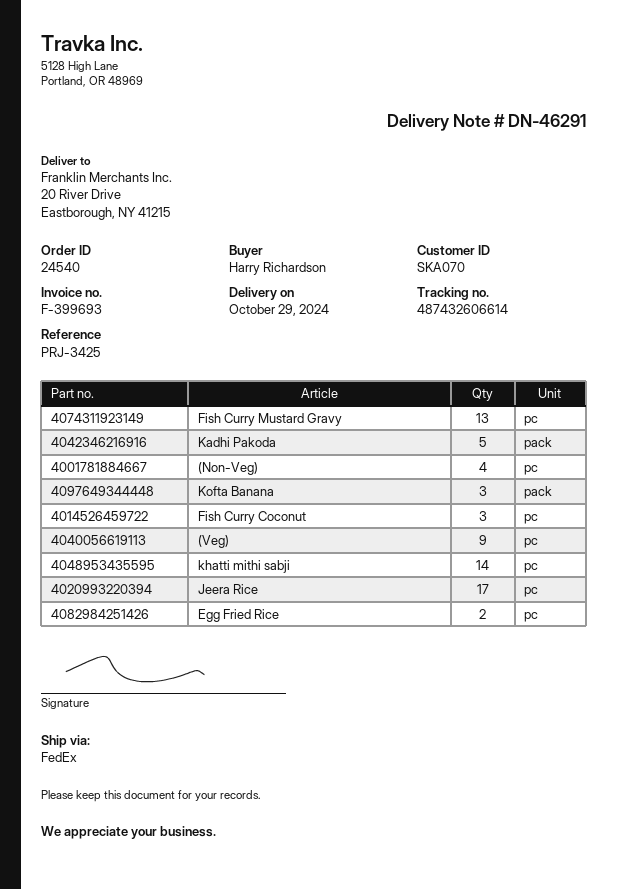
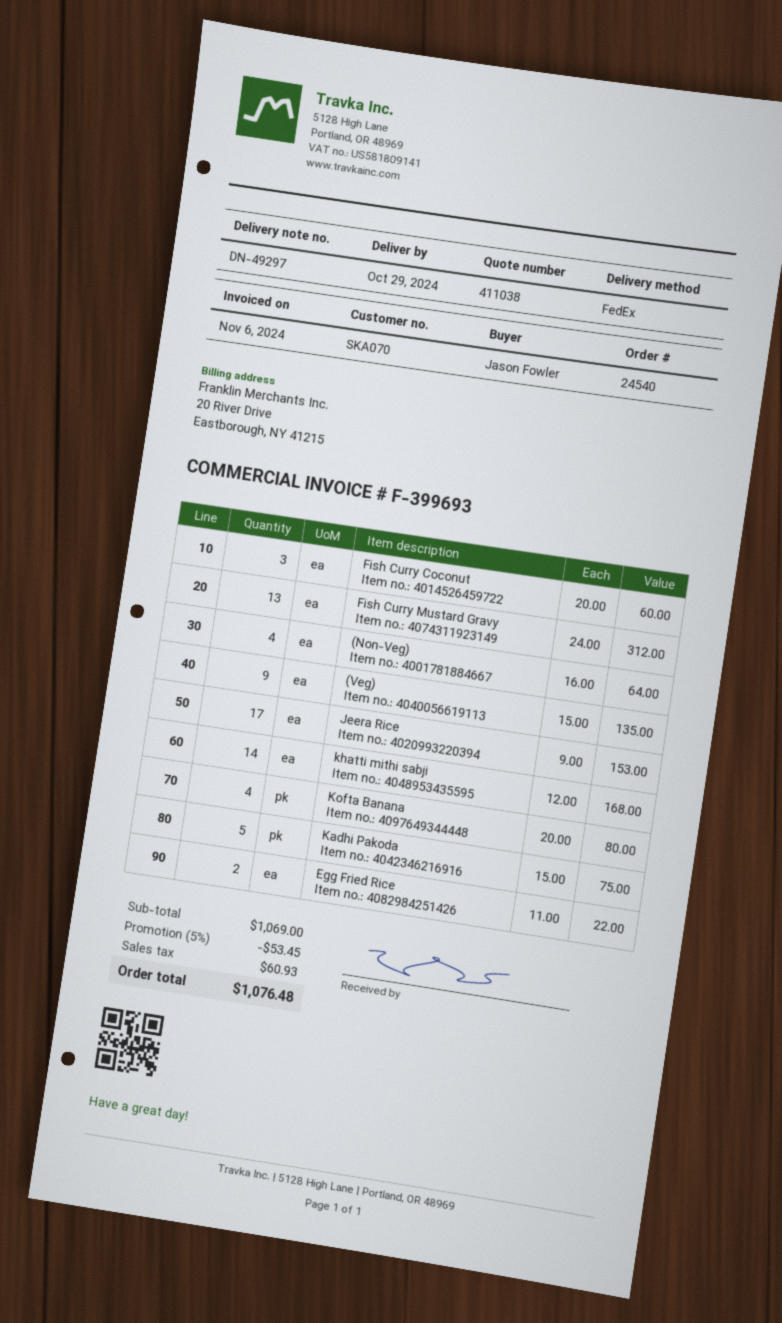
delivery note number: DN-46291 -> DN-49297
ordered by: Harry Richardson -> Jason Fowler
Kofta Banana: 3 -> 4

